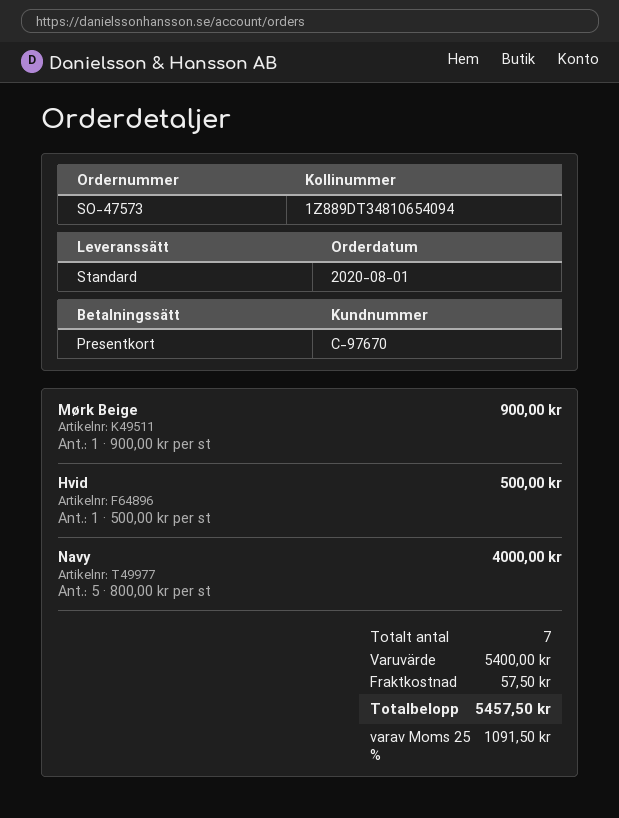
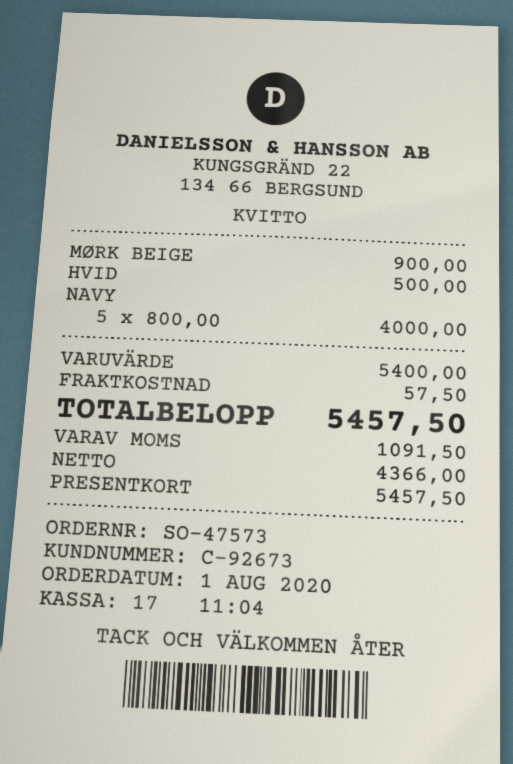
customer number: C-97670 -> C-92673

